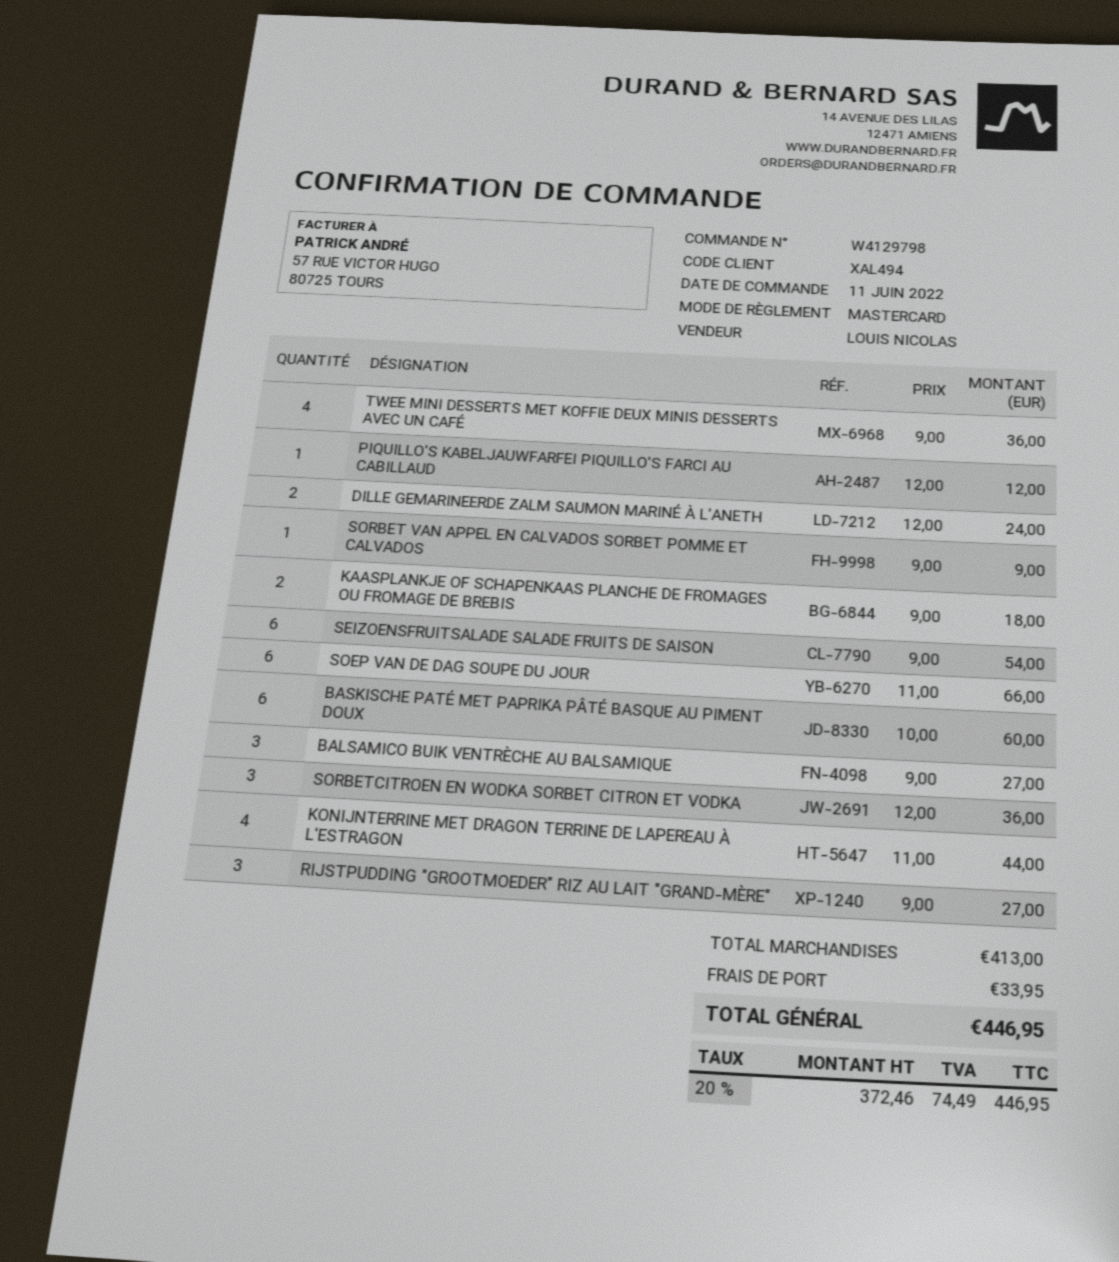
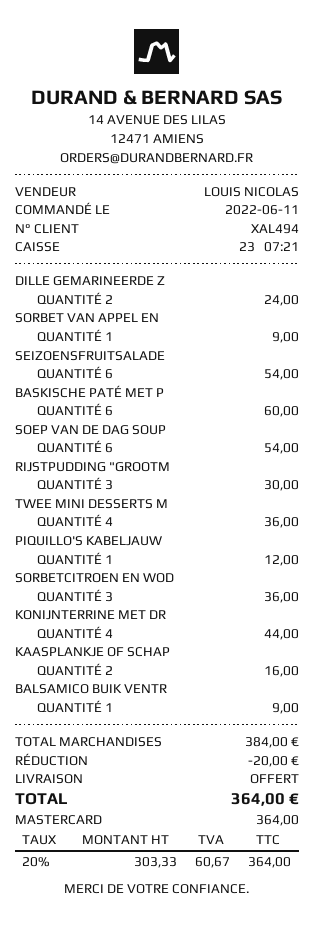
KAASPLANKJE OF SCHAPENKAAS PLANCHE DE FROMAGES OU FROMAGE DE BREBIS: 2 for 18.00 -> 2 for 16.00
SOEP VAN DE DAG SOUPE DU JOUR: 6 for 66.00 -> 6 for 54.00
BALSAMICO BUIK VENTRÈCHE AU BALSAMIQUE: 3 for 27.00 -> 1 for 9.00
RIJSTPUDDING "GROOTMOEDER" RIZ AU LAIT "GRAND-MÈRE": 3 for 27.00 -> 3 for 30.00
subtotal: 413.00 -> 384.00
discount: none -> 20.00
shipping: 33.95 -> 0.00
net: 372.46 -> 303.33
tax: 20% = 74.49 -> 20% = 60.67
total: 446.95 -> 364.00

